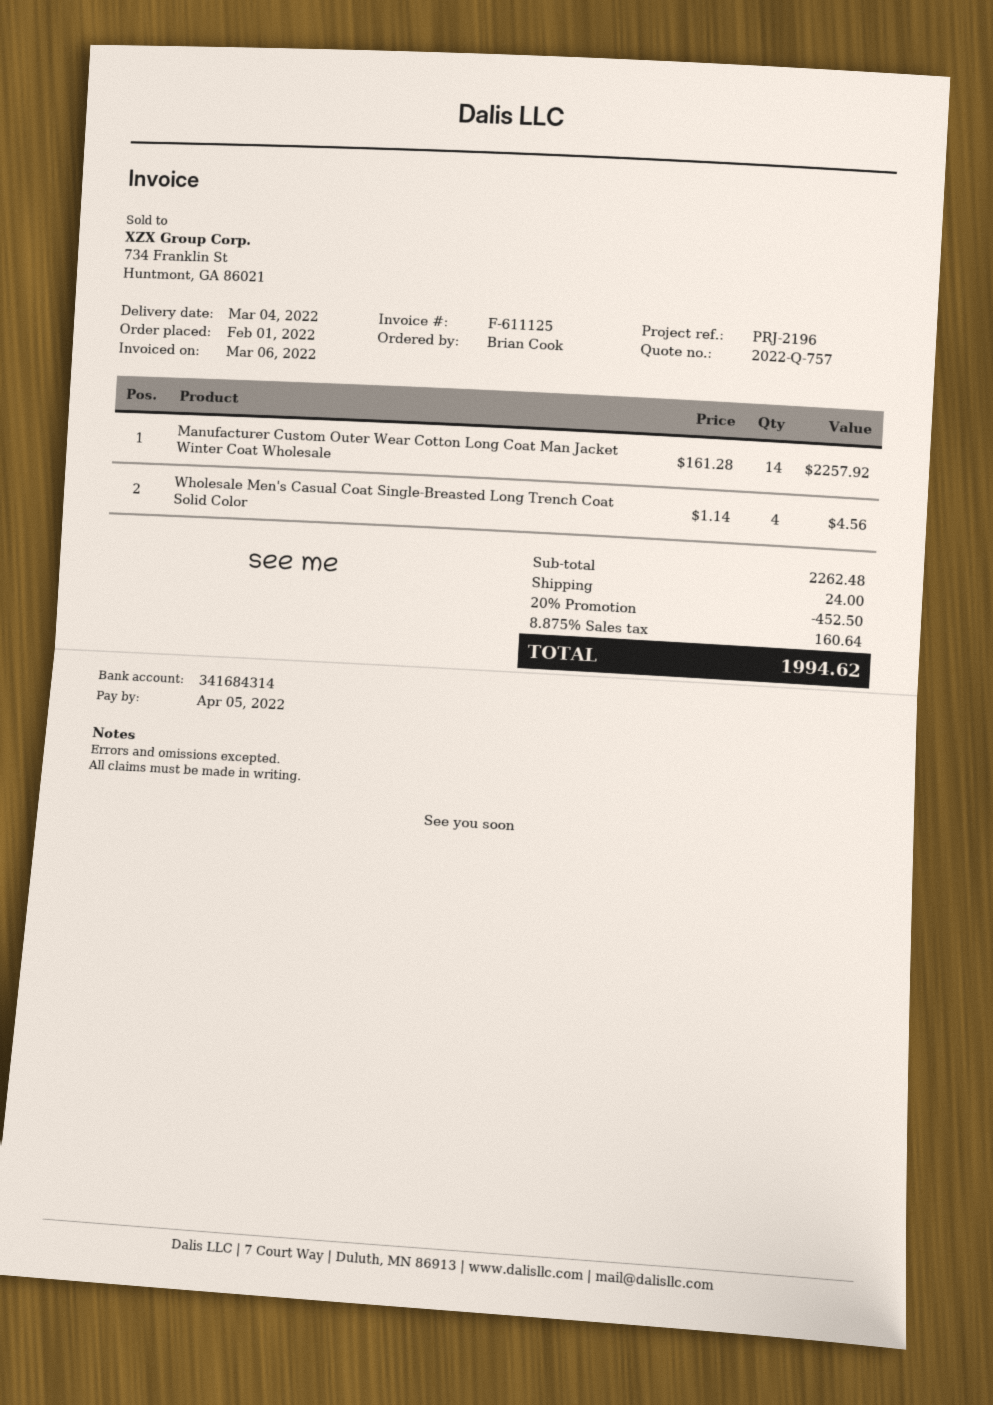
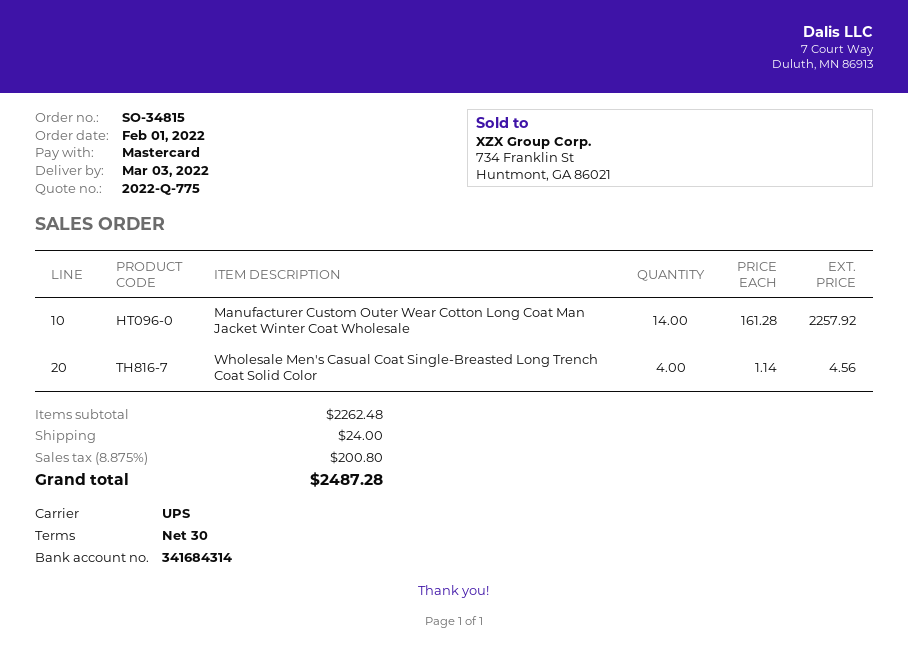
quote number: 2022-Q-757 -> 2022-Q-775
delivery date: 2022-03-04 -> 2022-03-03
discount: 20% = 452.50 -> none
tax: 8.875% = 160.64 -> 8.875% = 200.80
total: 1994.62 -> 2487.28

